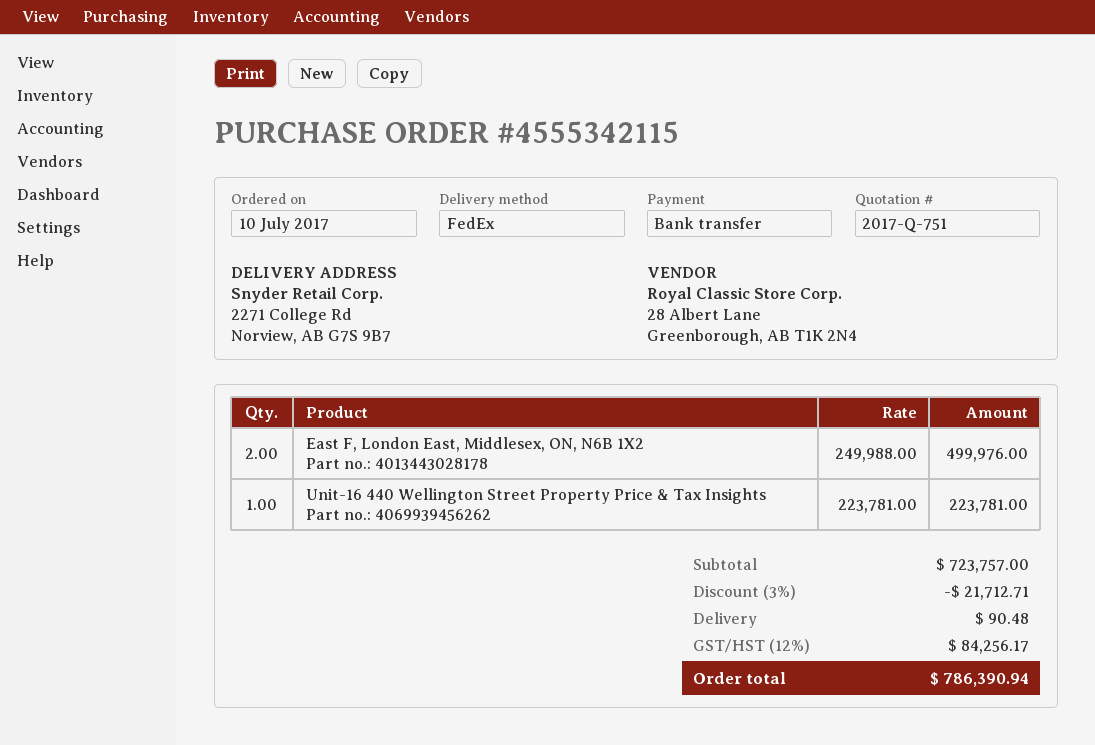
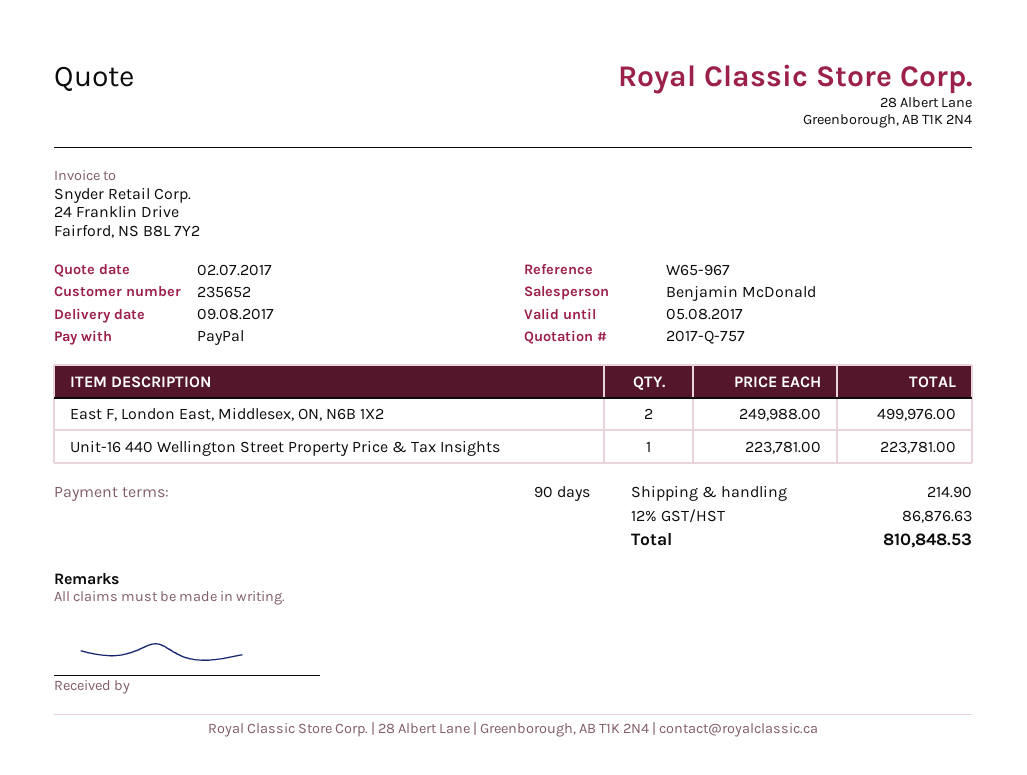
quote number: 2017-Q-751 -> 2017-Q-757
payment method: bank transfer -> PayPal
discount: 3% = 21712.71 -> none
shipping: 90.48 -> 214.90
tax: 12% = 84256.17 -> 12% = 86876.63
total: 786390.94 -> 810848.53

